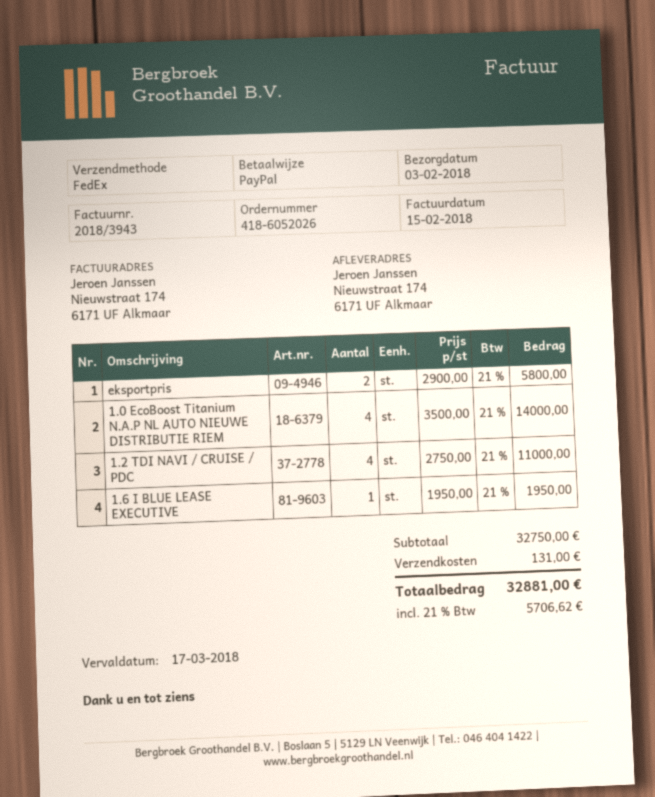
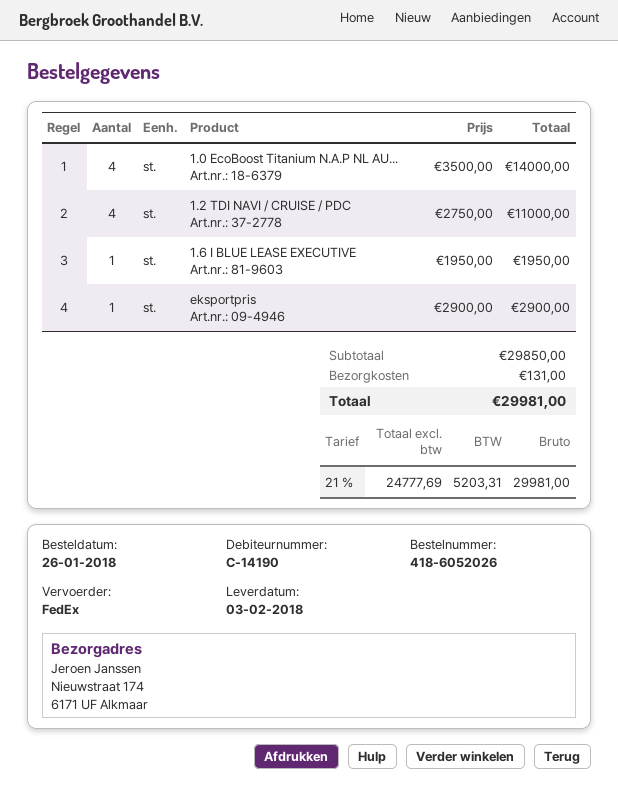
eksportpris: 2 x 2900.00 = 5800.00 -> 1 x 2900.00 = 2900.00
subtotal: 32750.00 -> 29850.00
tax: 21% = 5706.62 -> 21% = 5203.31
total: 32881.00 -> 29981.00

